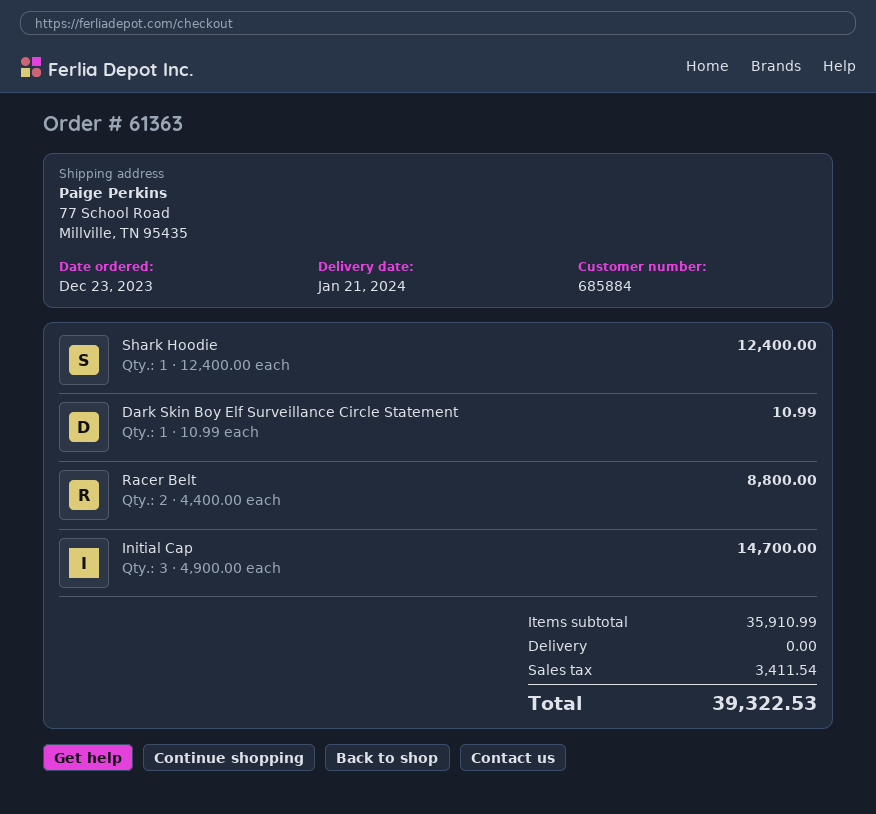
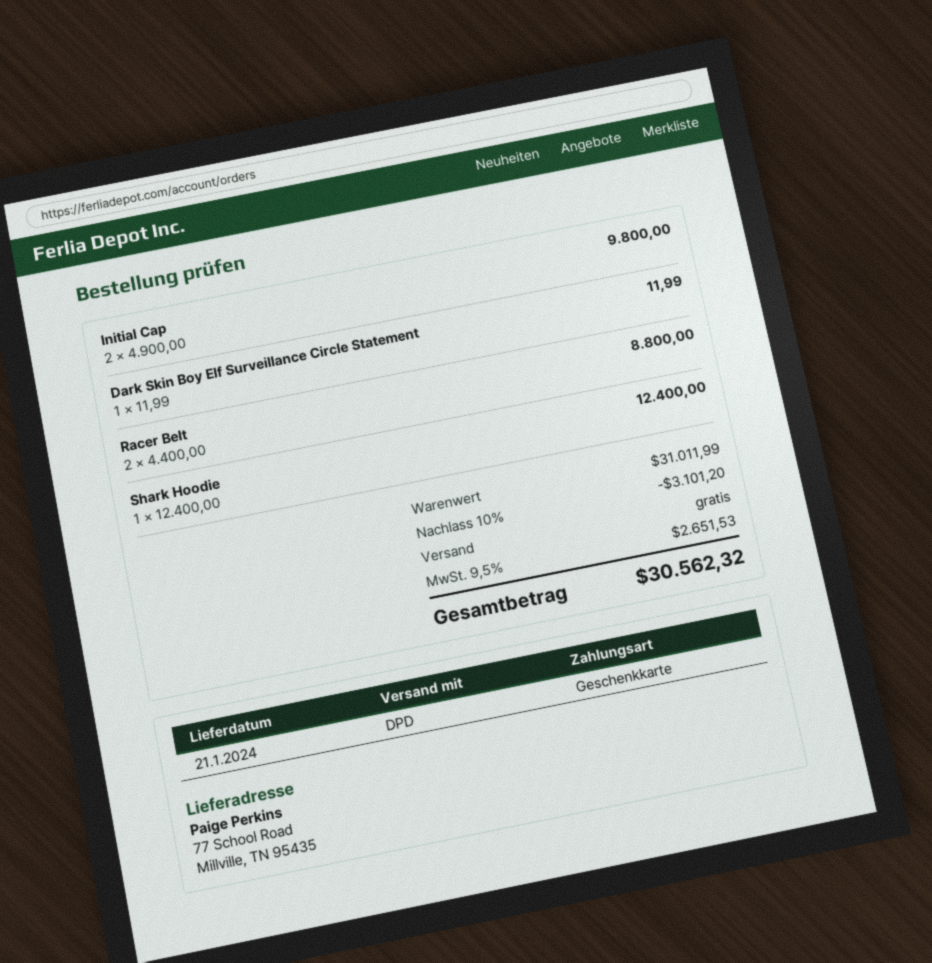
Dark Skin Boy Elf Surveillance Circle Statement: 1 x 10.99 = 10.99 -> 1 x 11.99 = 11.99
Initial Cap: 3 x 4900.00 = 14700.00 -> 2 x 4900.00 = 9800.00
subtotal: 35910.99 -> 31011.99
discount: none -> 10% = 3101.20
tax: 3411.54 -> 2651.53
total: 39322.53 -> 30562.32

